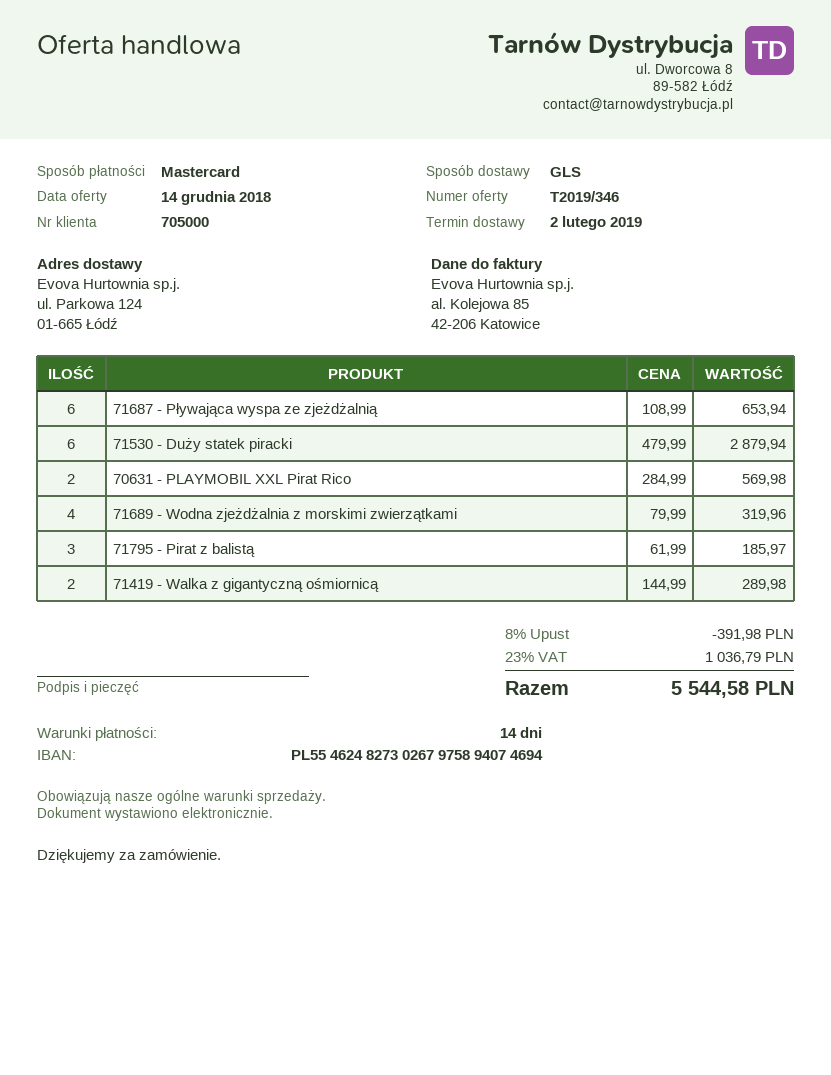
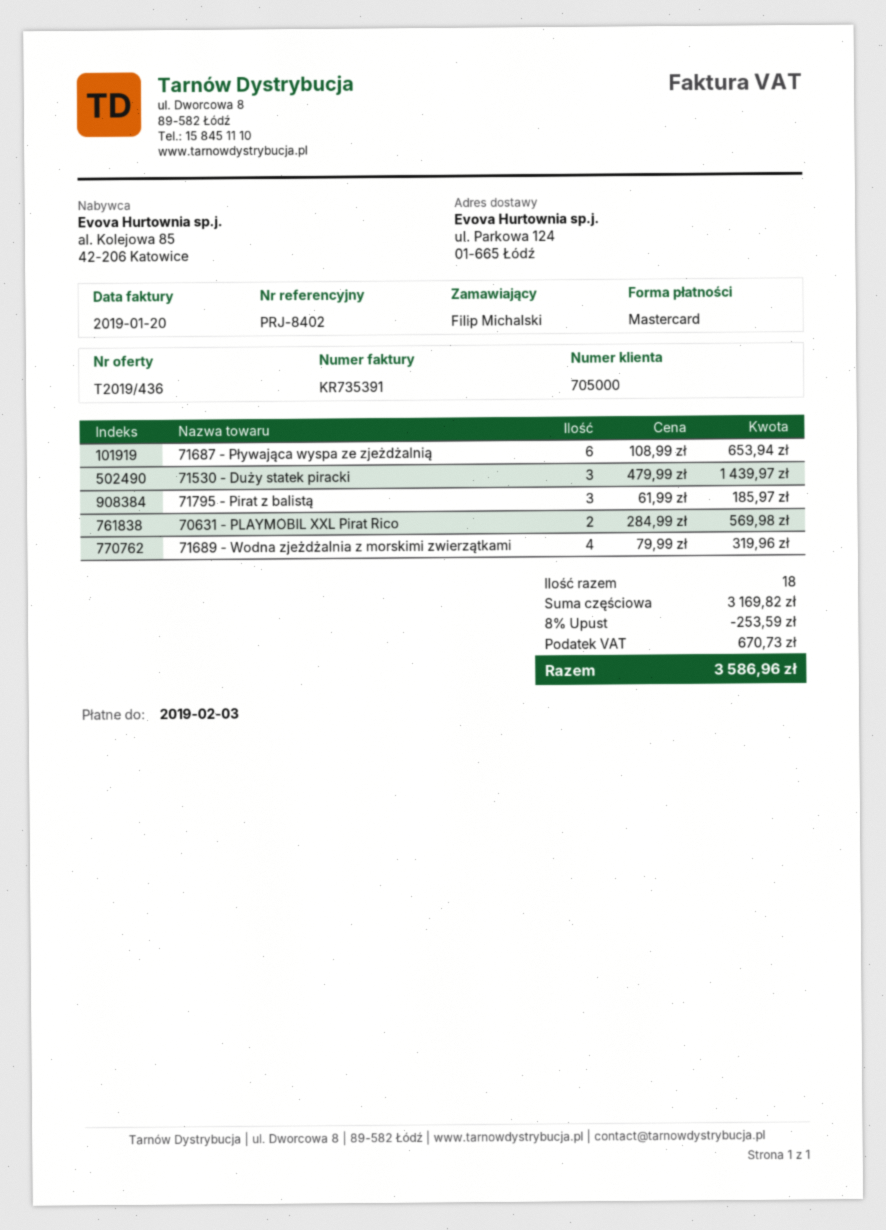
quote number: T2019/346 -> T2019/436
71530 - Duży statek piracki: 6 x 479.99 = 2879.94 -> 3 x 479.99 = 1439.97
71419 - Walka z gigantyczną ośmiornicą: 2 x 144.99 = 289.98 -> none
discount: 8% = 391.98 -> 8% = 253.59
tax: 1036.79 -> 670.73
total: 5544.58 -> 3586.96

